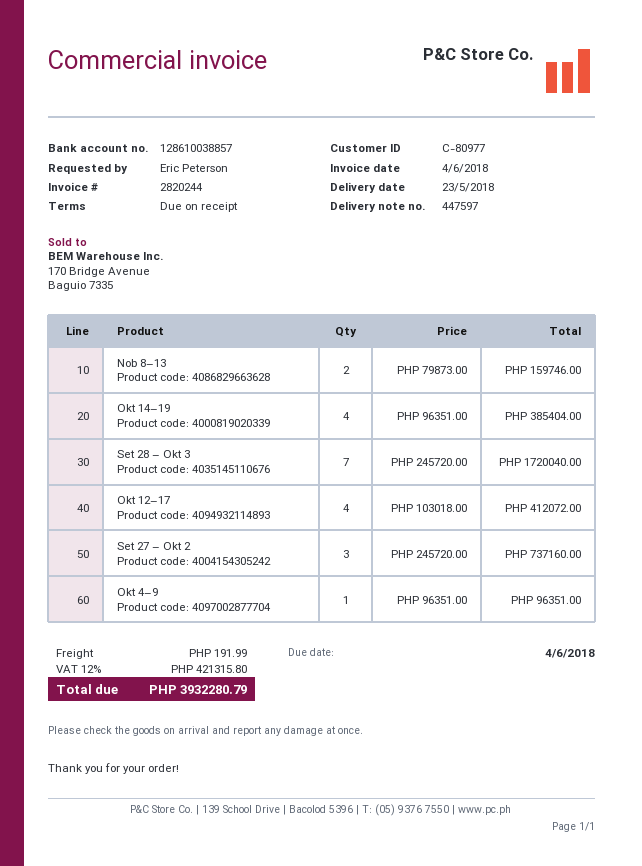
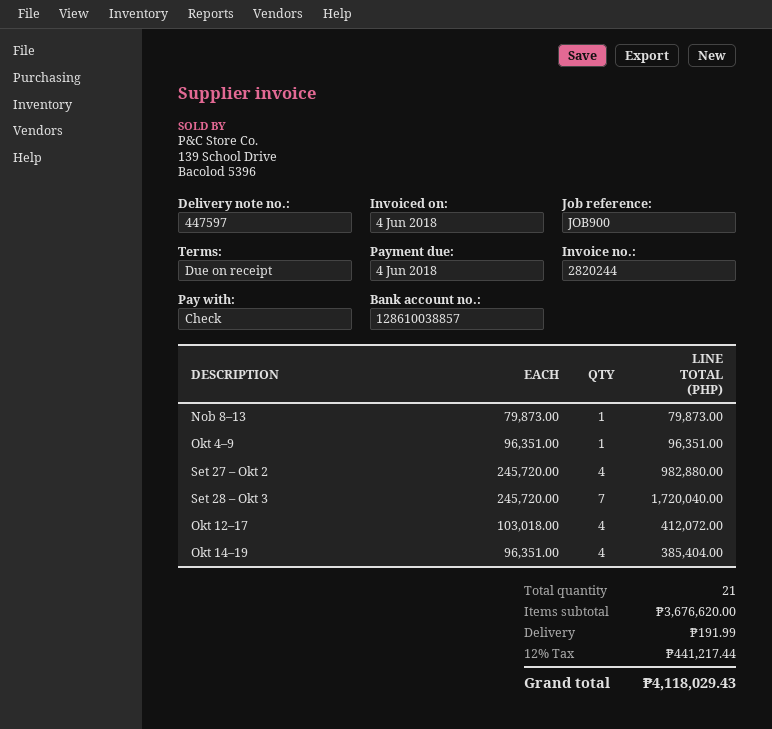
Nob 8–13: 2 x 79873.00 = 159746.00 -> 1 x 79873.00 = 79873.00
Set 27 – Okt 2: 3 x 245720.00 = 737160.00 -> 4 x 245720.00 = 982880.00
tax: 12% = 421315.80 -> 12% = 441217.44
total: 3932280.79 -> 4118029.43

